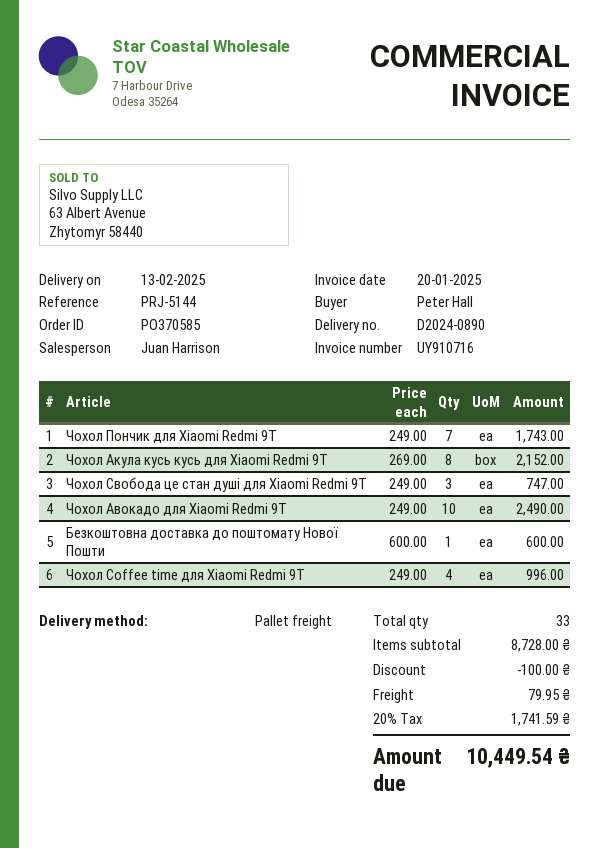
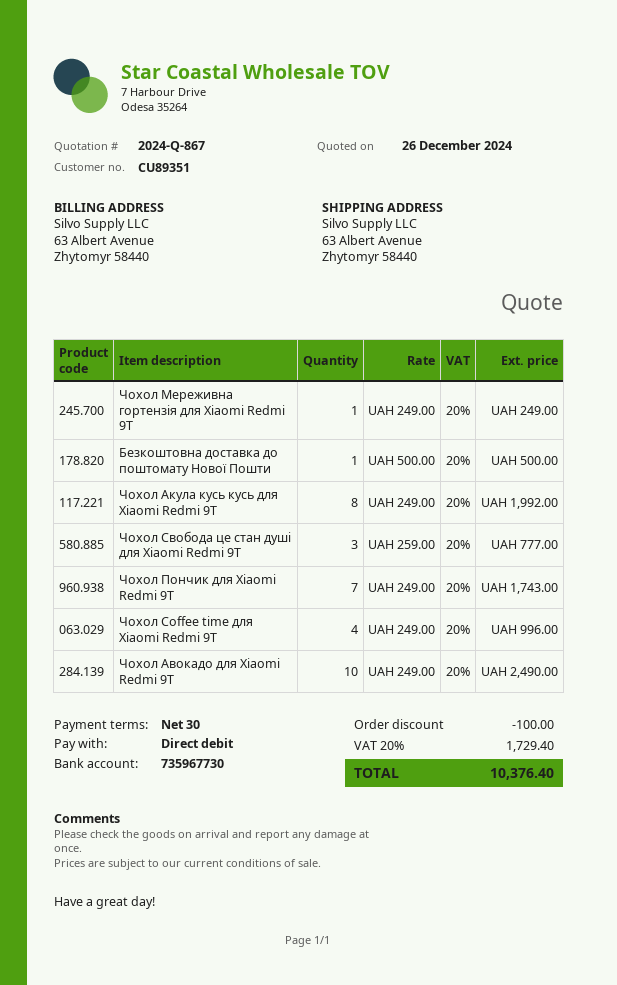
Чохол Акула кусь кусь для Xiaomi Redmi 9T: 8 x 269.00 = 2152.00 -> 8 x 249.00 = 1992.00
Чохол Свобода це стан душі для Xiaomi Redmi 9T: 3 x 249.00 = 747.00 -> 3 x 259.00 = 777.00
Безкоштовна доставка до поштомату Нової Пошти: 1 x 600.00 = 600.00 -> 1 x 500.00 = 500.00
Чохол Мереживна гортензія для Xiaomi Redmi 9T: none -> 1 x 249.00 = 249.00
shipping: 79.95 -> none
tax: 20% = 1741.59 -> 20% = 1729.40
total: 10449.54 -> 10376.40

